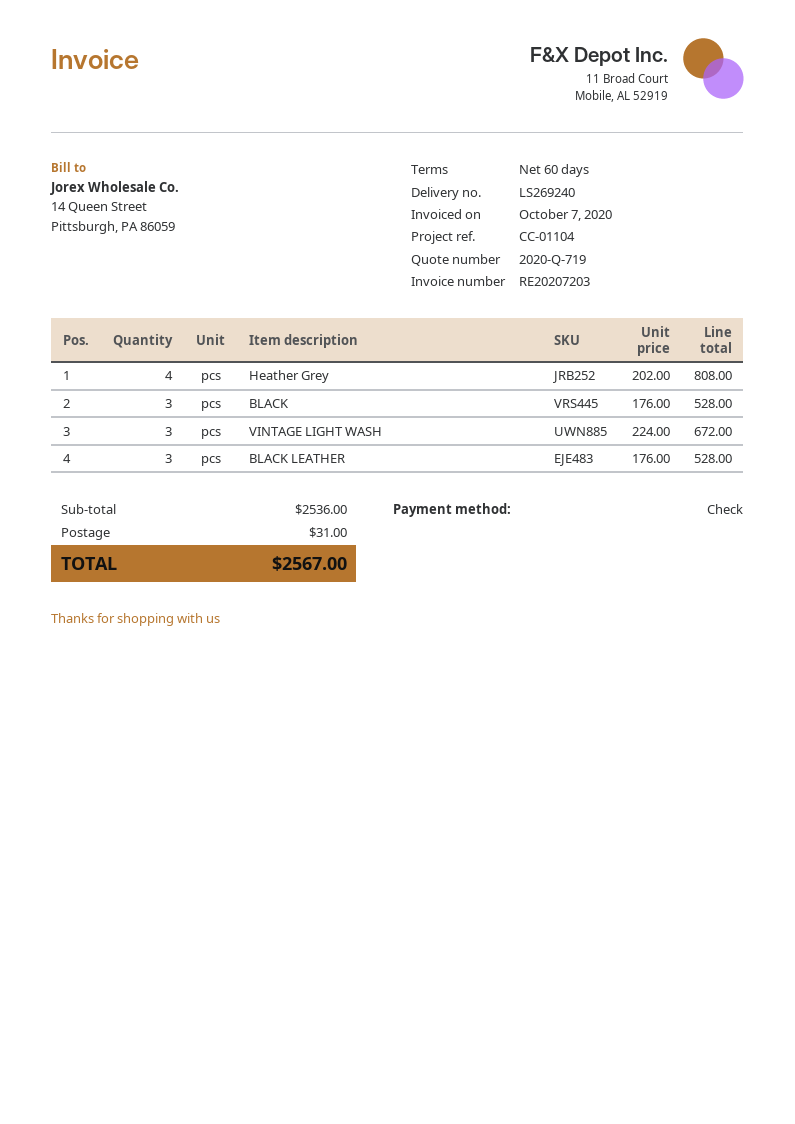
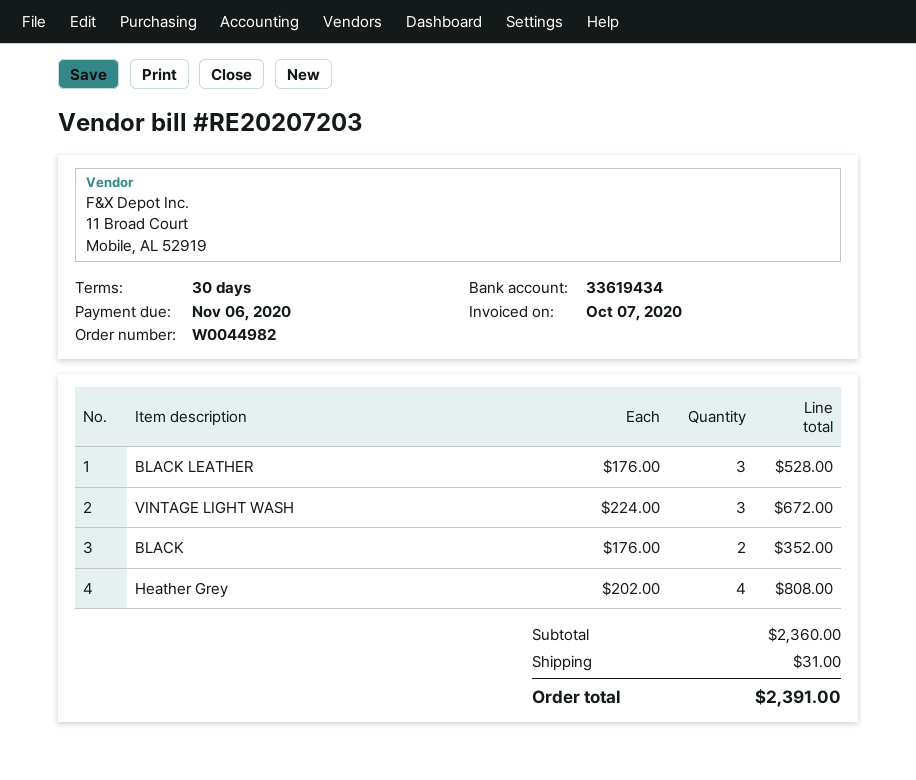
payment terms: 60 days -> 30 days
BLACK: 3 x 176.00 = 528.00 -> 2 x 176.00 = 352.00
subtotal: 2536.00 -> 2360.00
total: 2567.00 -> 2391.00

